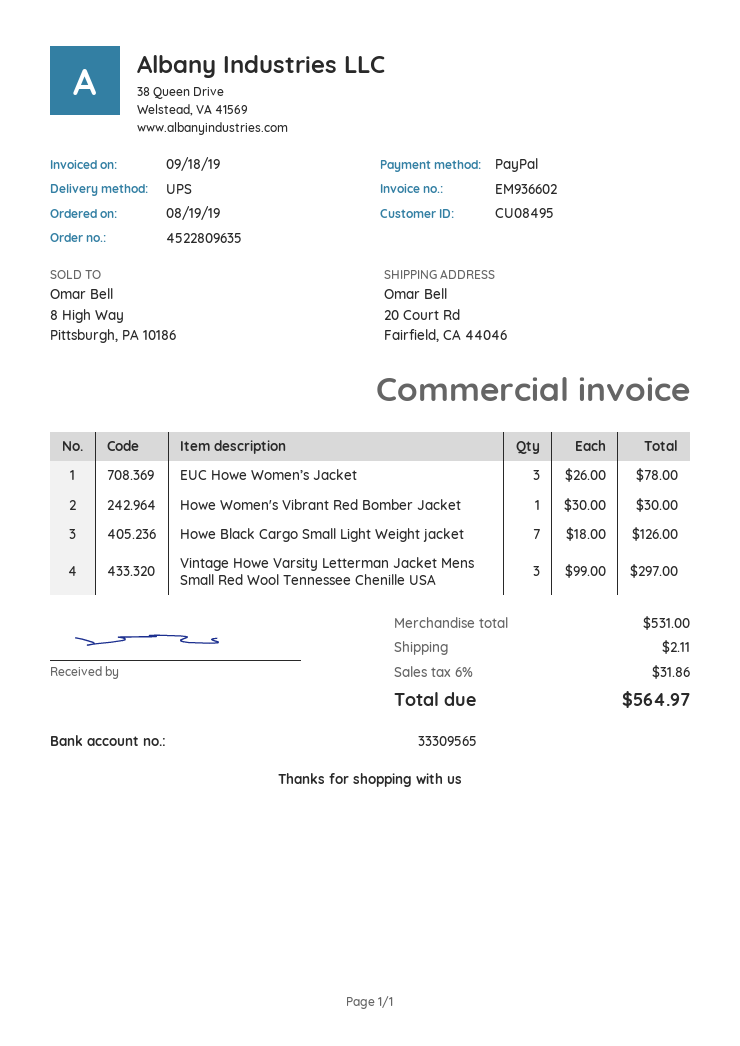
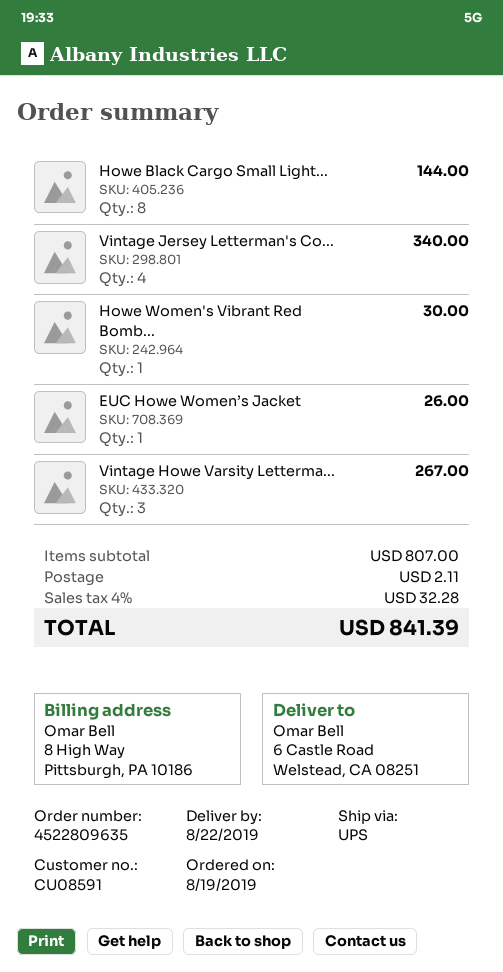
customer number: CU08495 -> CU08591
ship to: 20 Court Rd, Fairfield, CA 44046 -> 6 Castle Road, Welstead, CA 08251
EUC Howe Women’s Jacket: 3 for 78.00 -> 1 for 26.00
Howe Black Cargo Small Light Weight jacket: 7 for 126.00 -> 8 for 144.00
Vintage Howe Varsity Letterman Jacket Mens Small Red Wool Tennessee Chenille USA: 3 for 297.00 -> 3 for 267.00
Vintage Jersey Letterman's Co...: none -> 4 for 340.00
subtotal: 531.00 -> 807.00
tax: 6% = 31.86 -> 4% = 32.28
total: 564.97 -> 841.39

